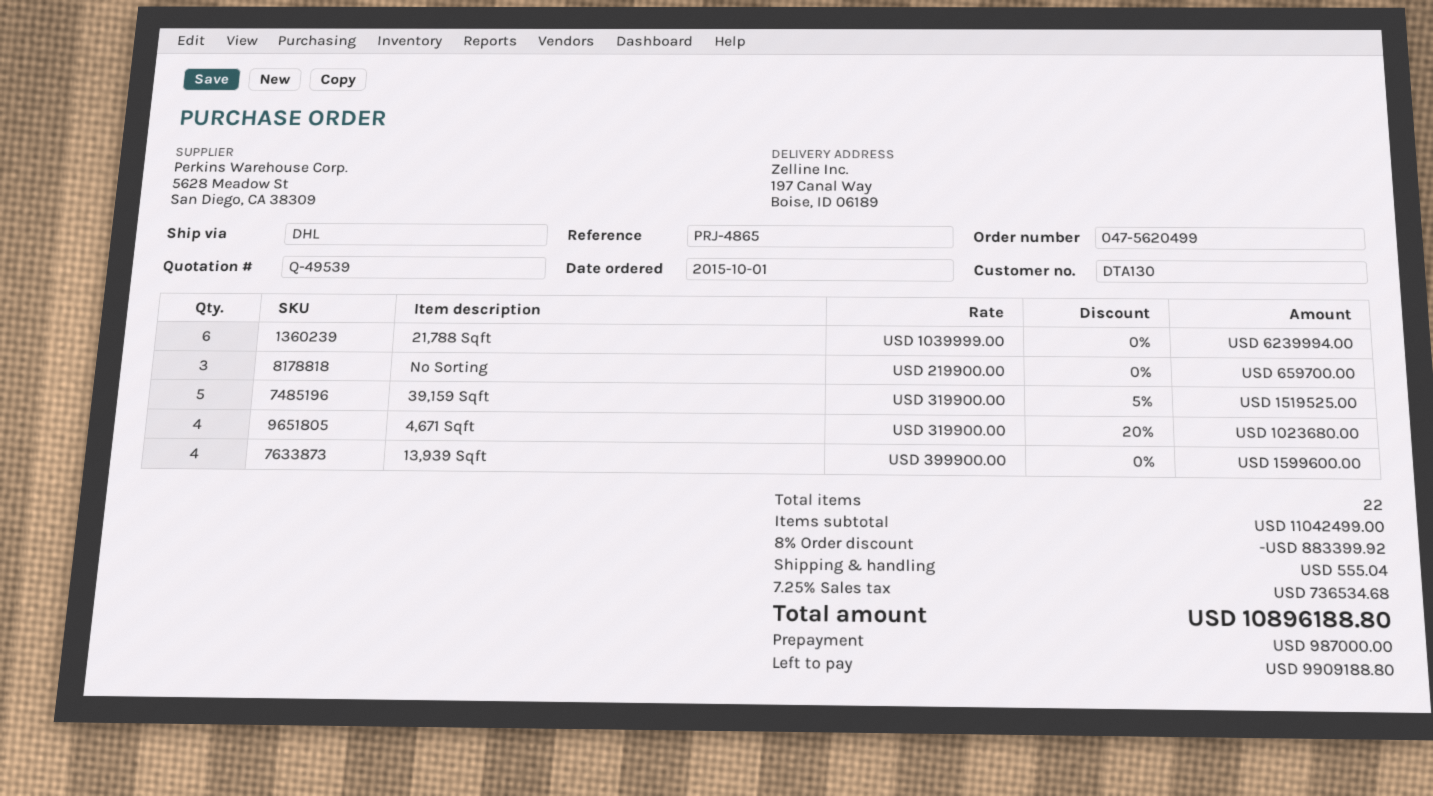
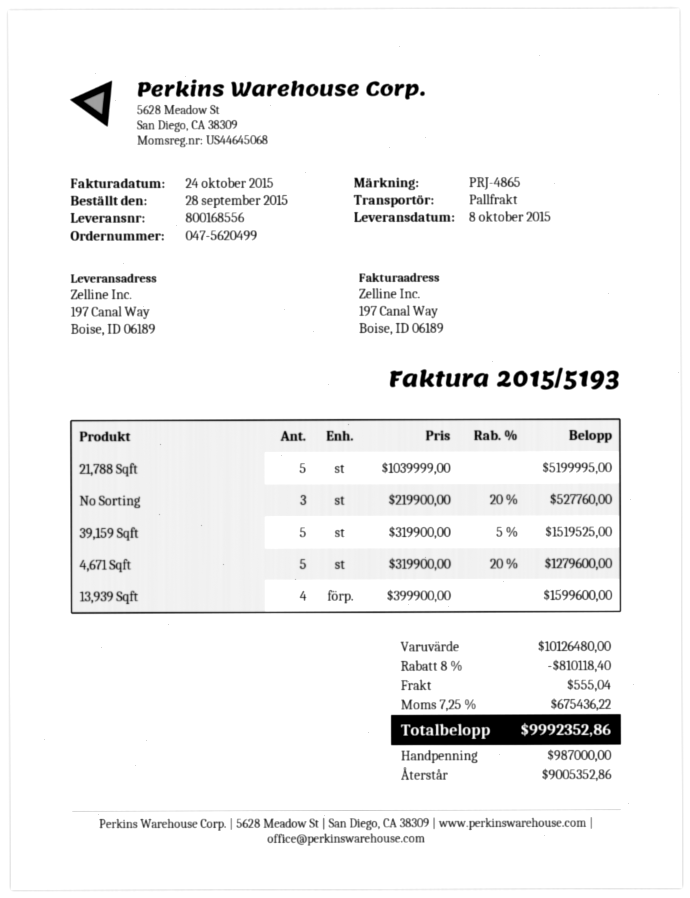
order date: 2015-10-01 -> 2015-09-28
shipping method: DHL -> pallet freight
21,788 Sqft: 6 x 1039999.00 = 6239994.00 -> 5 x 1039999.00 = 5199995.00
No Sorting: 3 x 219900.00 = 659700.00 -> 3 x 219900.00 - 20% = 527760.00
4,671 Sqft: 4 x 319900.00 - 20% = 1023680.00 -> 5 x 319900.00 - 20% = 1279600.00
subtotal: 11042499.00 -> 10126480.00
discount: 8% = 883399.92 -> 8% = 810118.40
tax: 7.25% = 736534.68 -> 7.25% = 675436.22
total: 10896188.80 -> 9992352.86
balance: 9909188.80 -> 9005352.86

